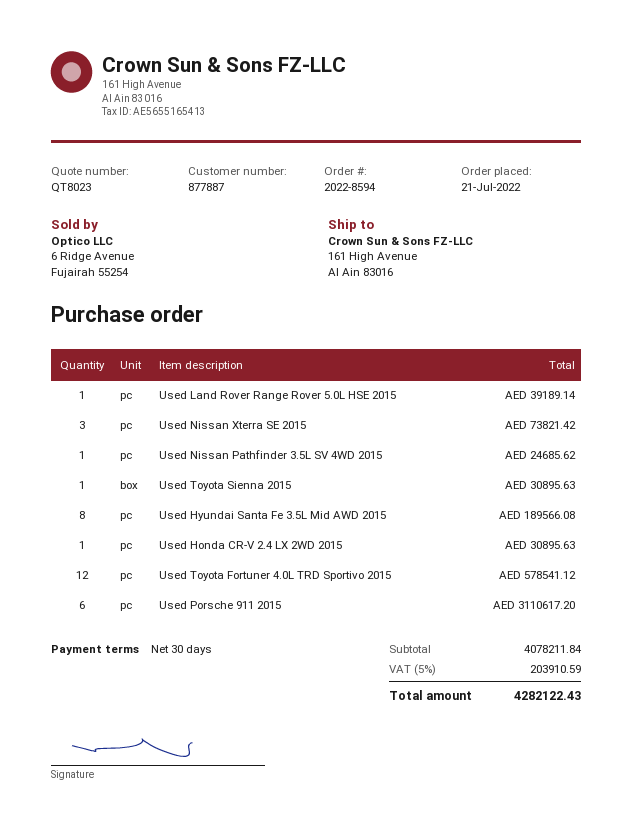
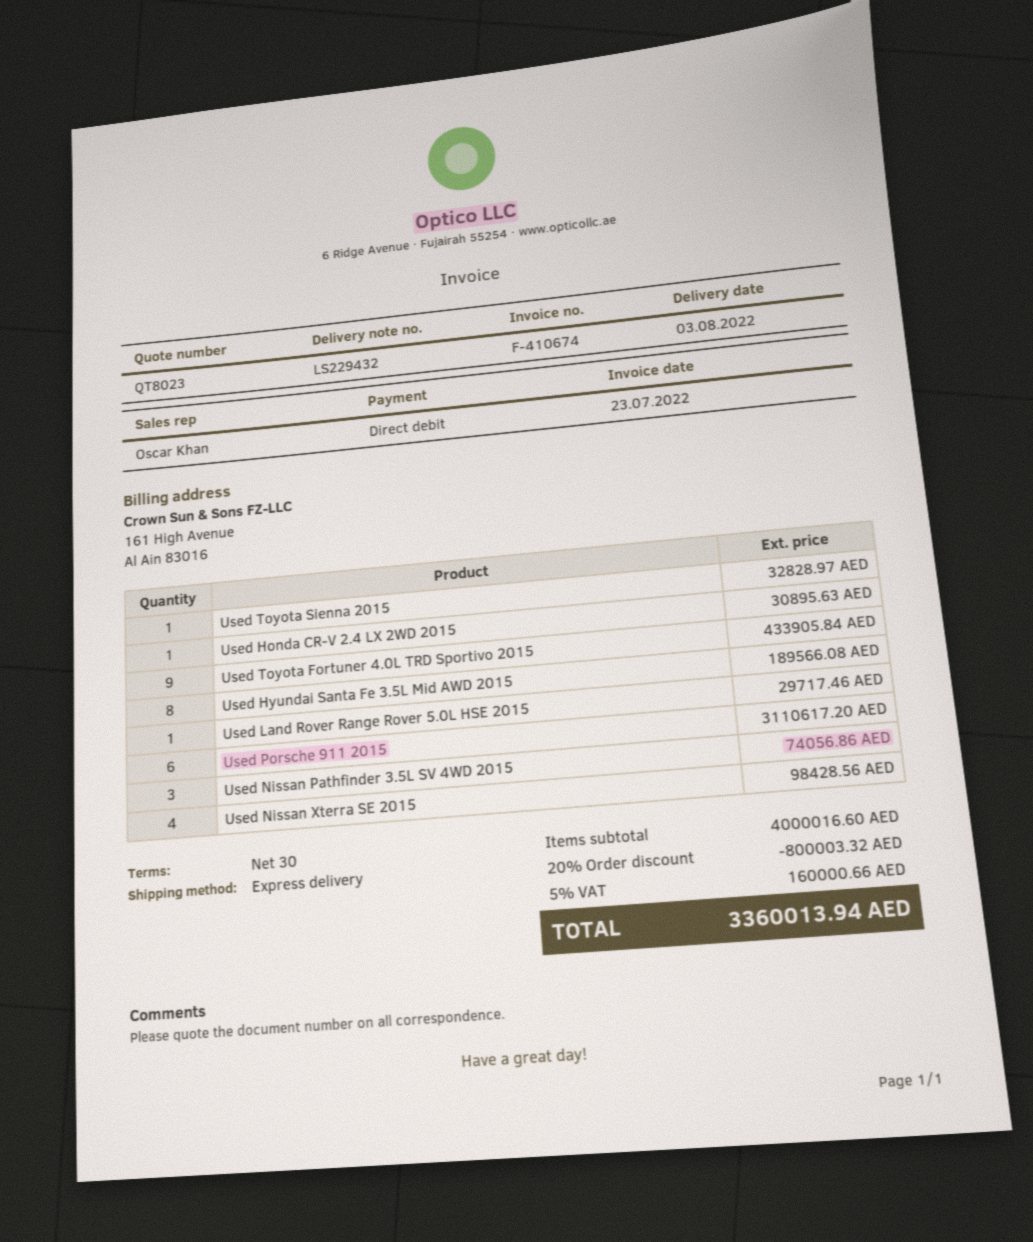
Used Land Rover Range Rover 5.0L HSE 2015: 1 for 39189.14 -> 1 for 29717.46
Used Nissan Xterra SE 2015: 3 for 73821.42 -> 4 for 98428.56
Used Nissan Pathfinder 3.5L SV 4WD 2015: 1 for 24685.62 -> 3 for 74056.86
Used Toyota Sienna 2015: 1 for 30895.63 -> 1 for 32828.97
Used Toyota Fortuner 4.0L TRD Sportivo 2015: 12 for 578541.12 -> 9 for 433905.84
subtotal: 4078211.84 -> 4000016.60
discount: none -> 20% = 800003.32
tax: 5% = 203910.59 -> 5% = 160000.66
total: 4282122.43 -> 3360013.94

